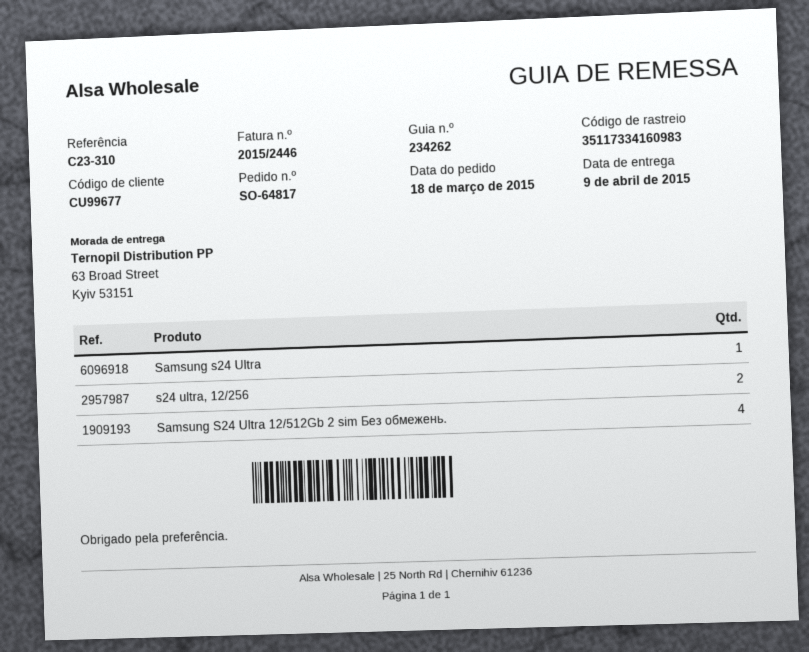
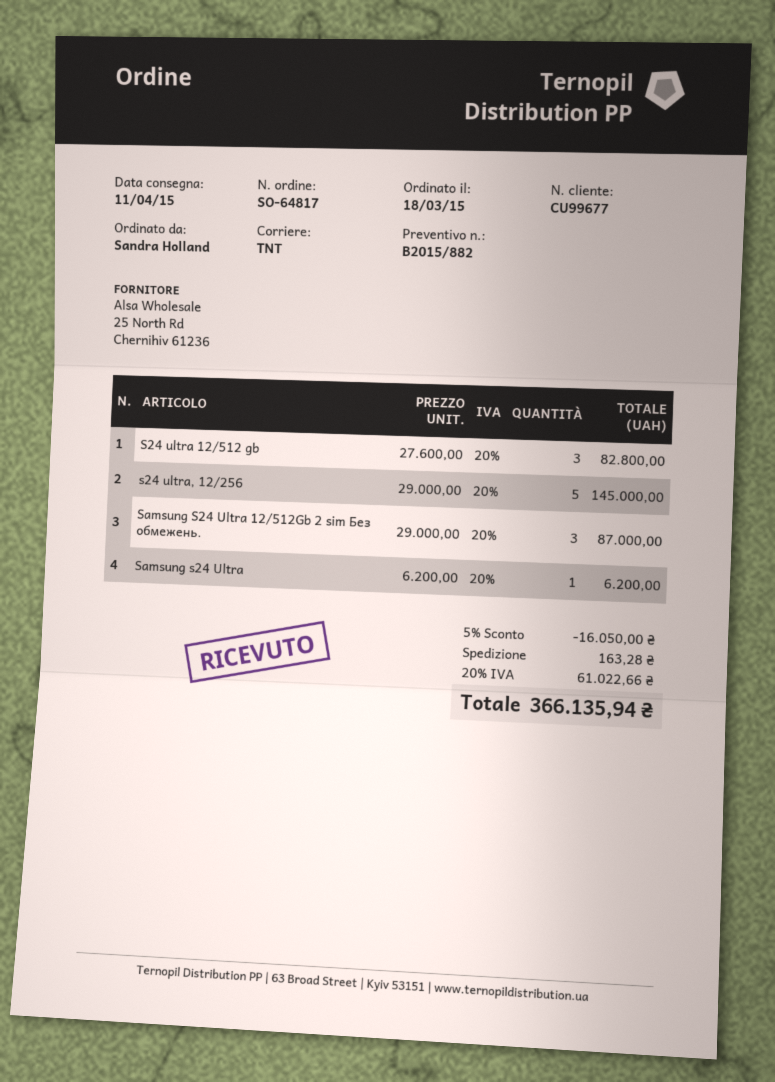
delivery date: 2015-04-09 -> 2015-04-11
s24 ultra, 12/256: 2 -> 5
Samsung S24 Ultra 12/512Gb 2 sim Без обмежень.: 4 -> 3
S24 ultra 12/512 gb: none -> 3

